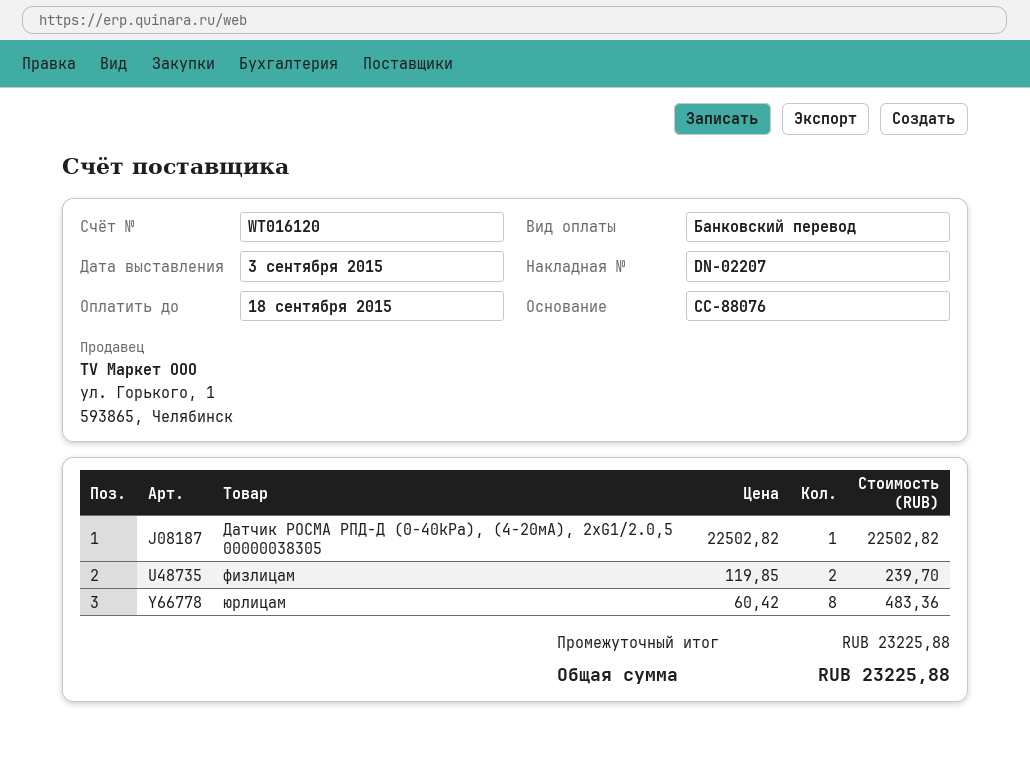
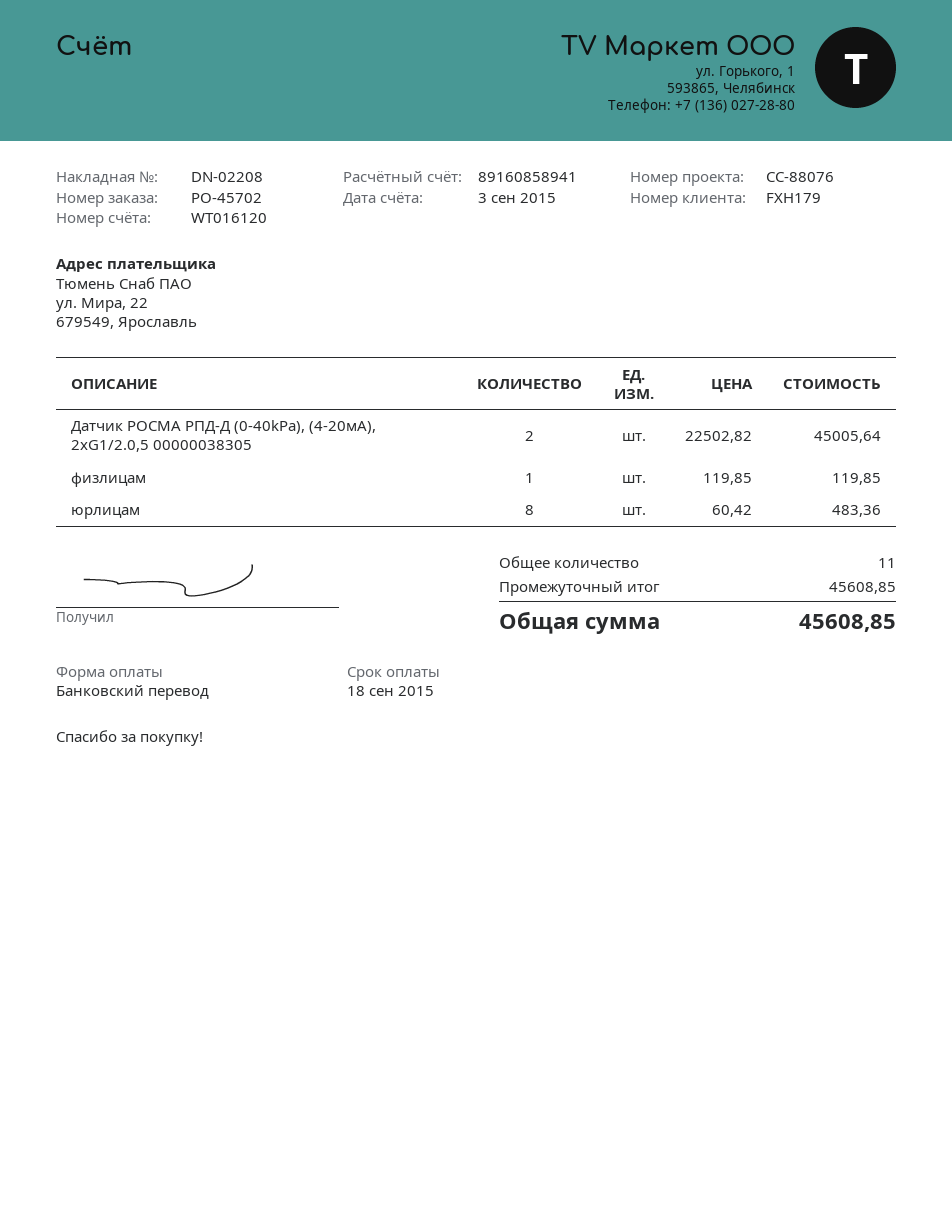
delivery note number: DN-02207 -> DN-02208
Датчик РОСМА РПД-Д (0-40kPa), (4-20мА), 2xG1/2.0,5 00000038305: 1 x 22502.82 = 22502.82 -> 2 x 22502.82 = 45005.64
физлицам: 2 x 119.85 = 239.70 -> 1 x 119.85 = 119.85
subtotal: 23225.88 -> 45608.85
total: 23225.88 -> 45608.85

